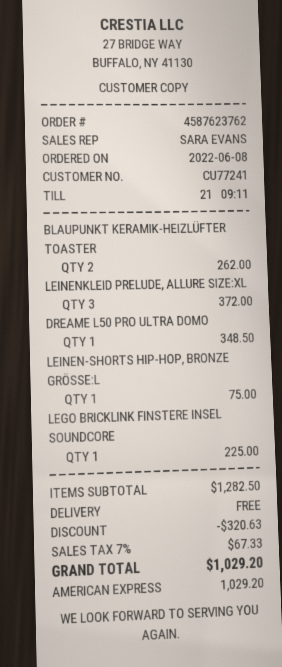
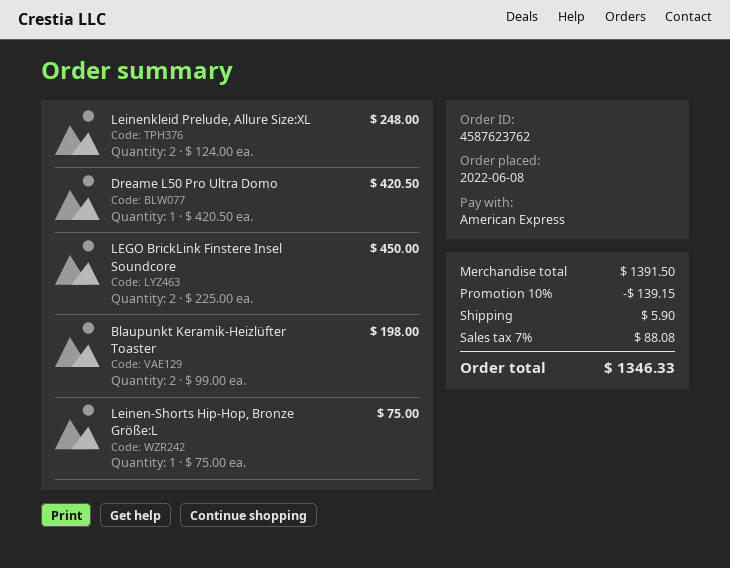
BLAUPUNKT KERAMIK-HEIZLÜFTER TOASTER: 2 for 262.00 -> 2 for 198.00
LEINENKLEID PRELUDE, ALLURE SIZE:XL: 3 for 372.00 -> 2 for 248.00
DREAME L50 PRO ULTRA DOMO: 1 for 348.50 -> 1 for 420.50
LEGO BRICKLINK FINSTERE INSEL SOUNDCORE: 1 for 225.00 -> 2 for 450.00
subtotal: 1282.50 -> 1391.50
discount: 320.63 -> 139.15
shipping: 0.00 -> 5.90
tax: 7% = 67.33 -> 7% = 88.08
total: 1029.20 -> 1346.33

